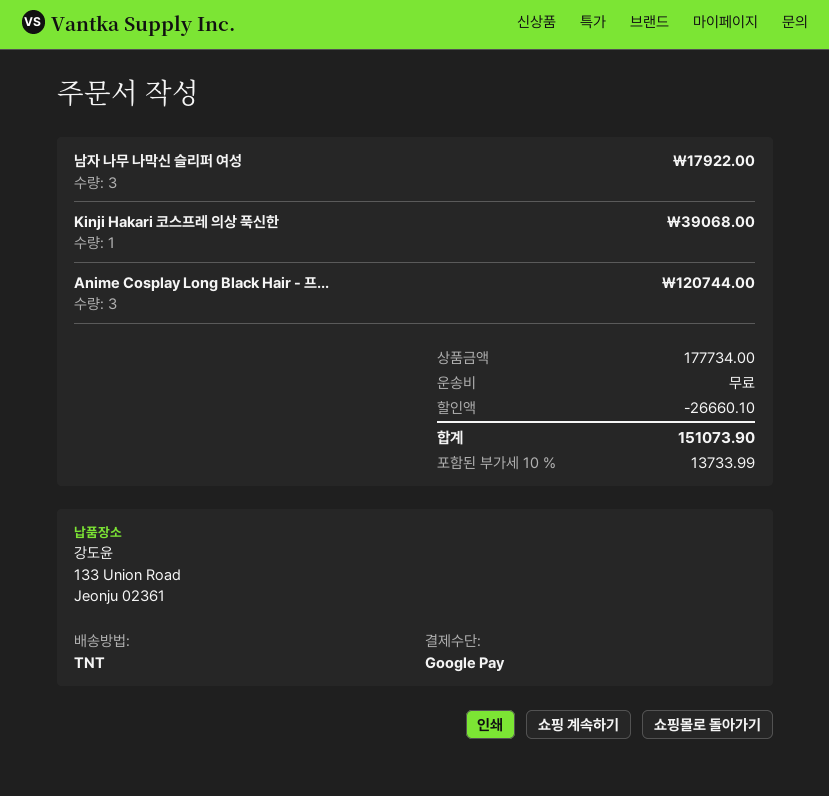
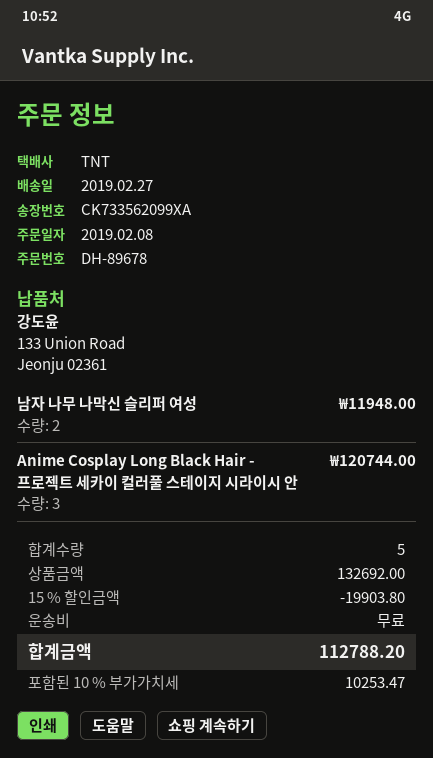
남자 나무 나막신 슬리퍼 여성: 3 for 17922.00 -> 2 for 11948.00
Kinji Hakari 코스프레 의상 푹신한: 1 for 39068.00 -> none
subtotal: 177734.00 -> 132692.00
discount: 26660.10 -> 19903.80
tax: 10% = 13733.99 -> 10% = 10253.47
total: 151073.90 -> 112788.20

